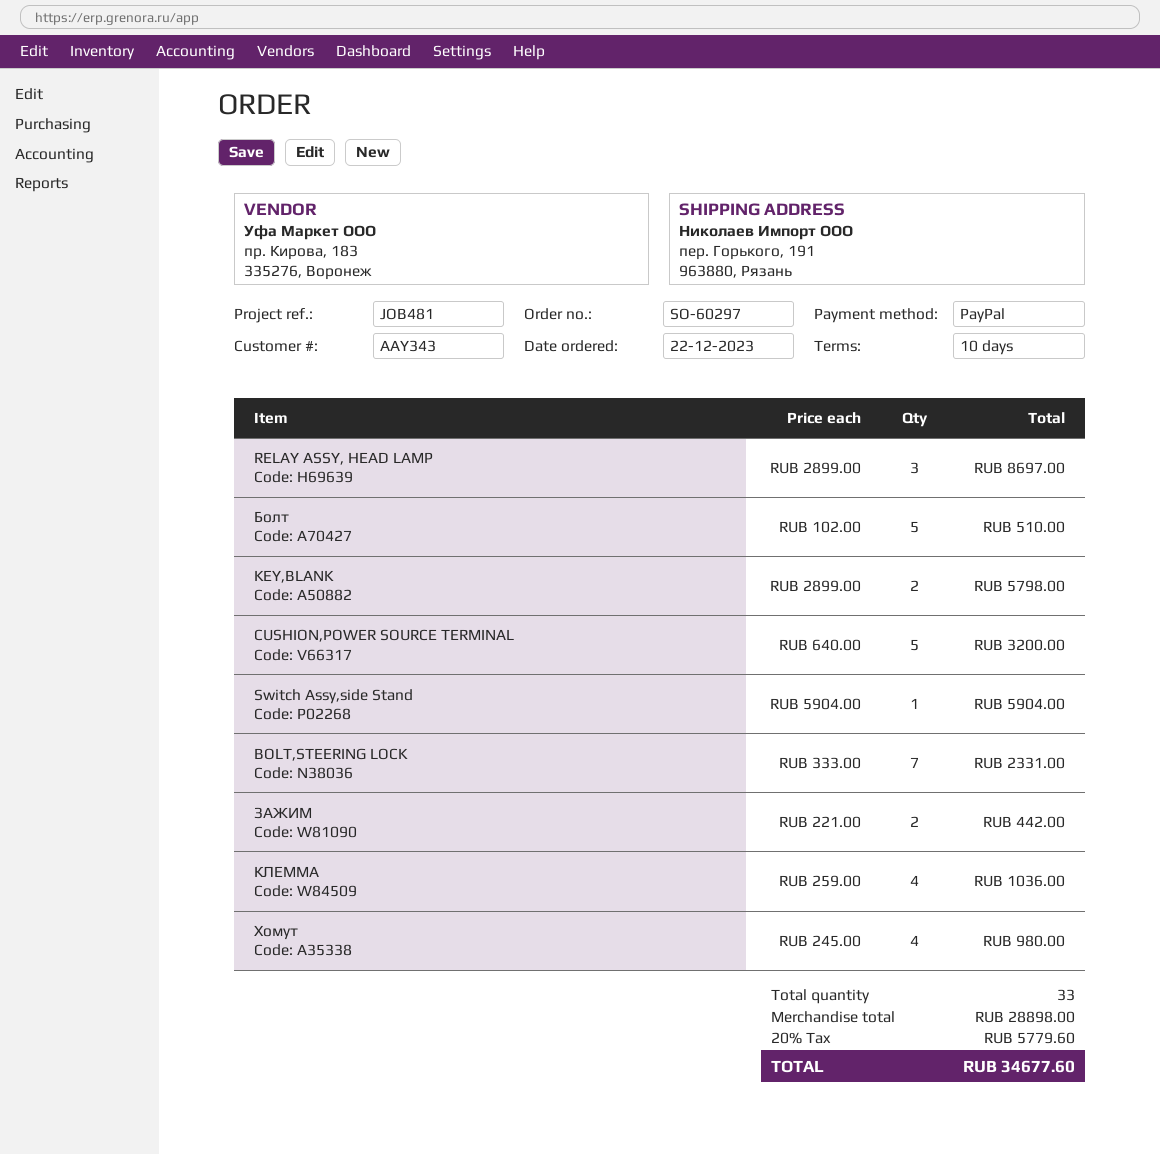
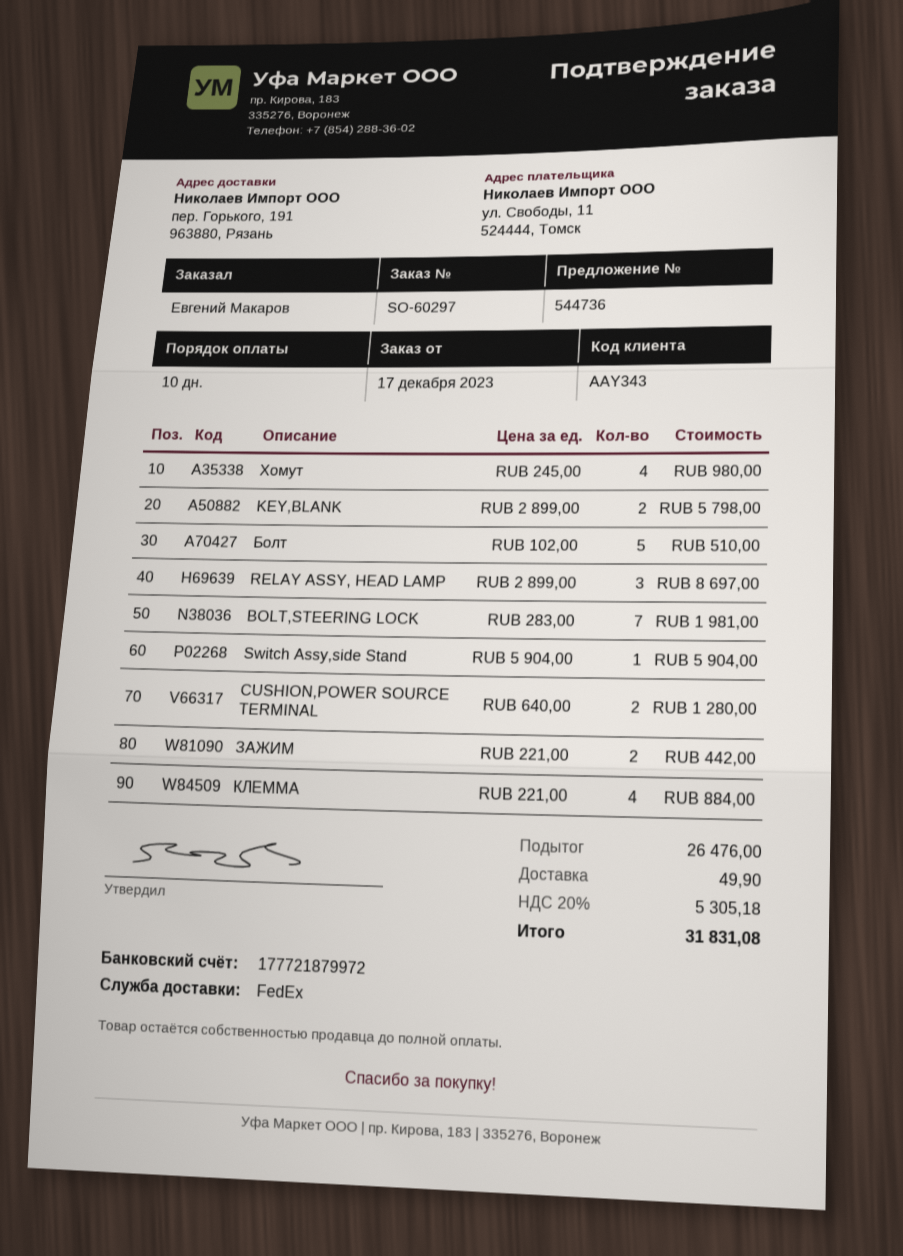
order date: 2023-12-22 -> 2023-12-17
CUSHION,POWER SOURCE TERMINAL: 5 x 640.00 = 3200.00 -> 2 x 640.00 = 1280.00
BOLT,STEERING LOCK: 7 x 333.00 = 2331.00 -> 7 x 283.00 = 1981.00
КЛЕММА: 4 x 259.00 = 1036.00 -> 4 x 221.00 = 884.00
subtotal: 28898.00 -> 26476.00
shipping: none -> 49.90
tax: 20% = 5779.60 -> 20% = 5305.18
total: 34677.60 -> 31831.08

